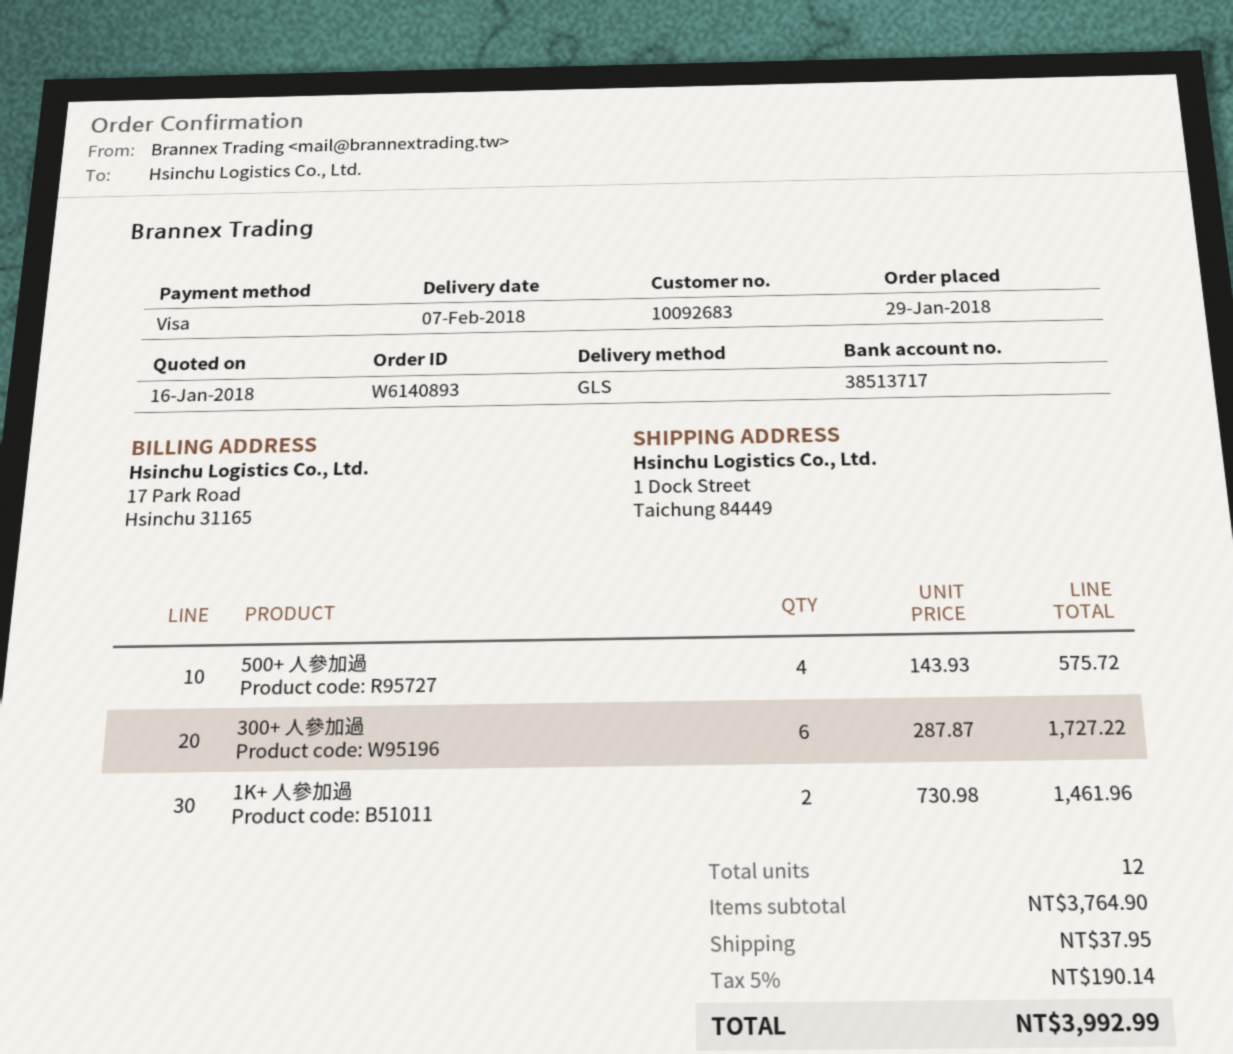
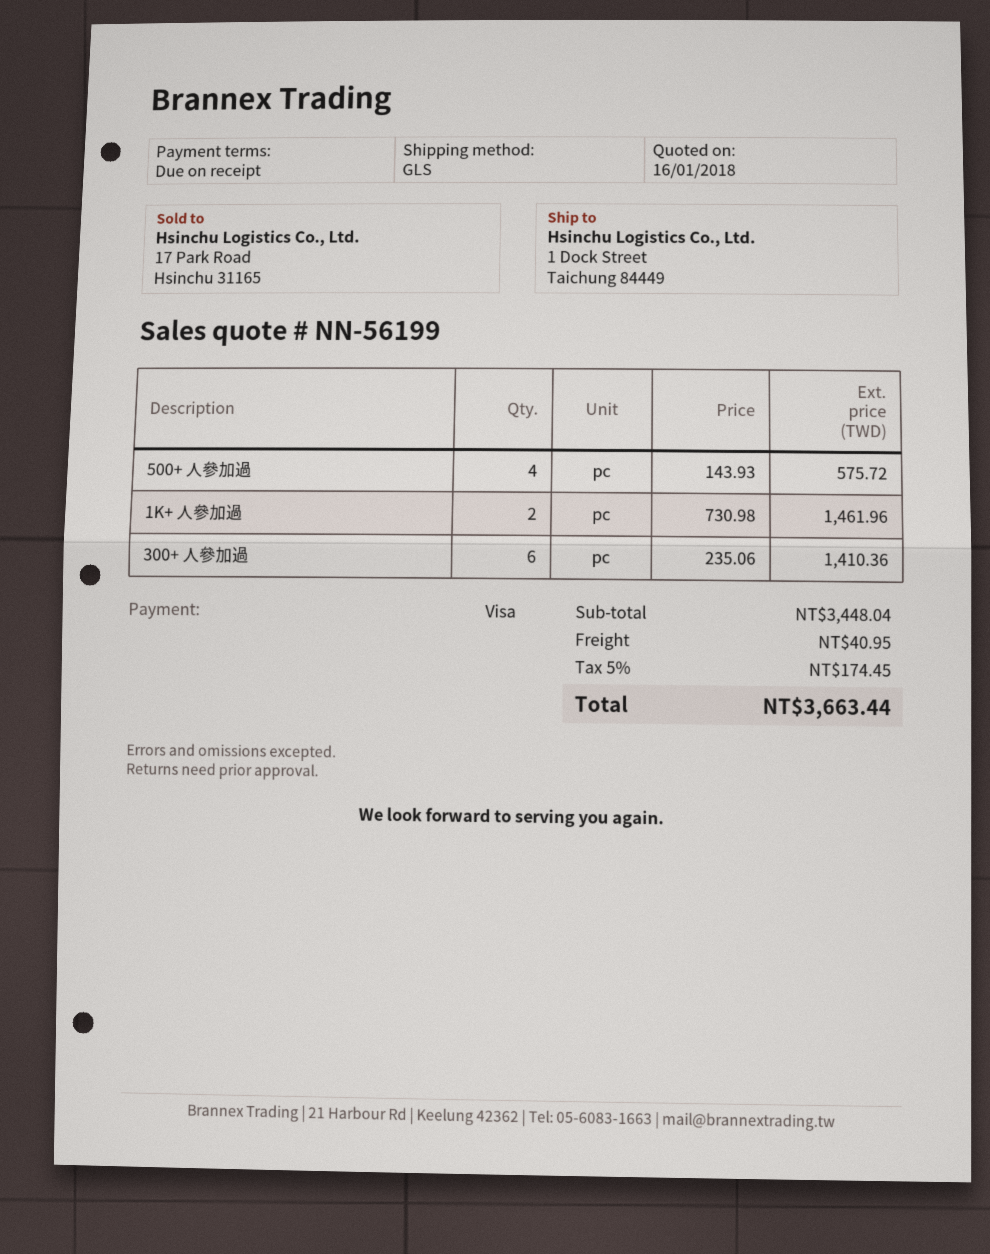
300+ 人參加過: 6 x 287.87 = 1727.22 -> 6 x 235.06 = 1410.36
subtotal: 3764.90 -> 3448.04
shipping: 37.95 -> 40.95
tax: 5% = 190.14 -> 5% = 174.45
total: 3992.99 -> 3663.44

